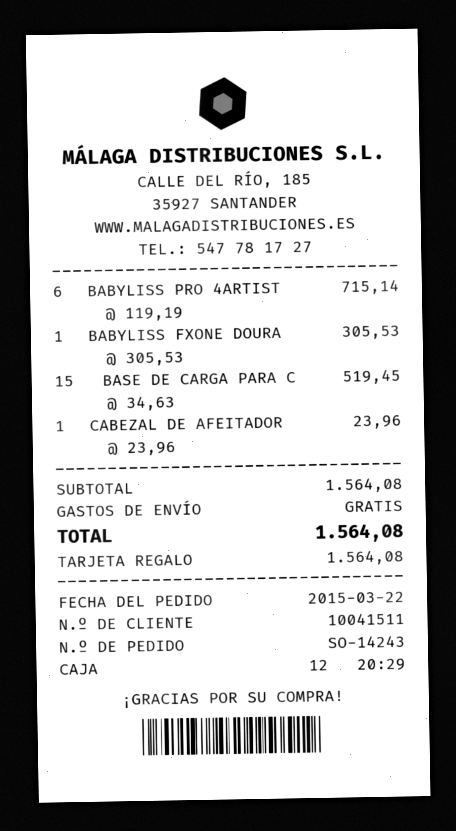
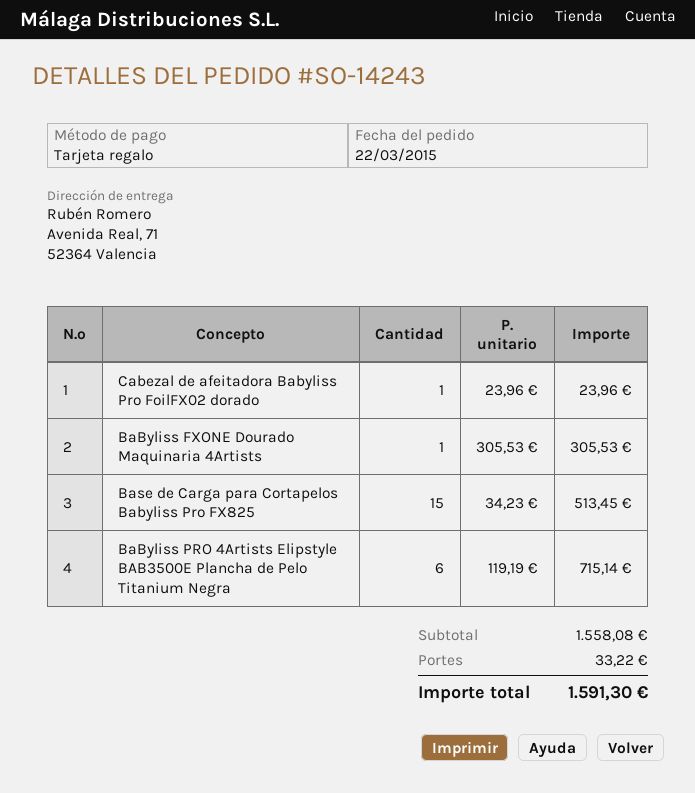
BASE DE CARGA PARA C: 15 x 34.63 = 519.45 -> 15 x 34.23 = 513.45
subtotal: 1564.08 -> 1558.08
shipping: 0.00 -> 33.22
total: 1564.08 -> 1591.30

